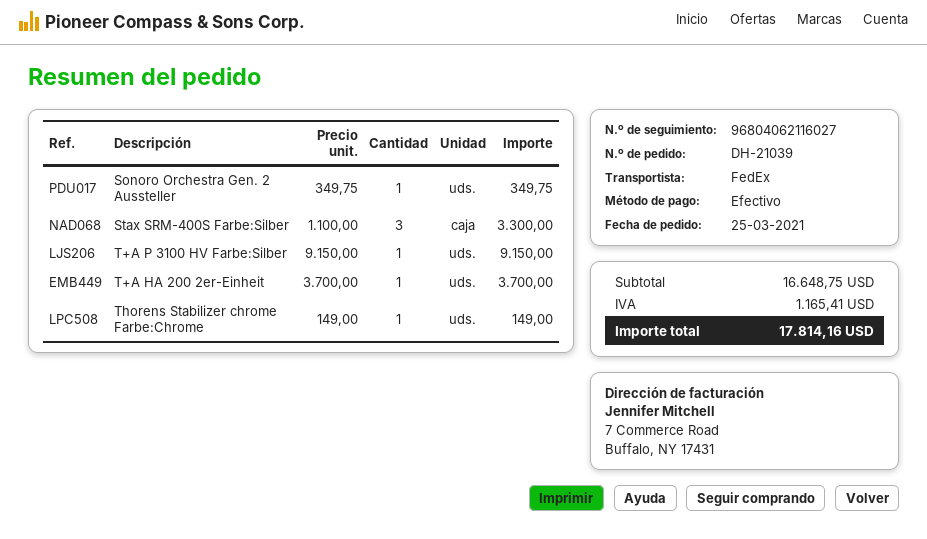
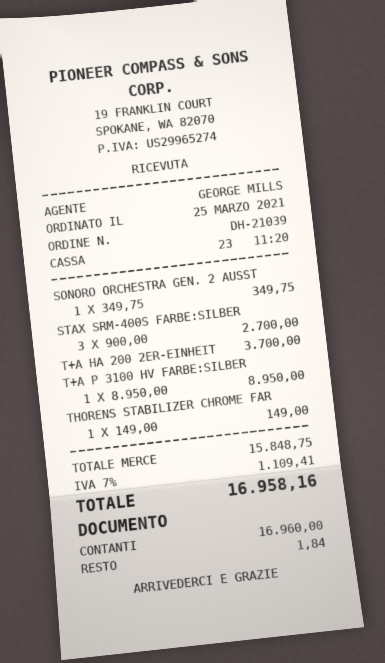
Stax SRM-400S Farbe:Silber: 3 x 1100.00 = 3300.00 -> 3 x 900.00 = 2700.00
T+A P 3100 HV Farbe:Silber: 1 x 9150.00 = 9150.00 -> 1 x 8950.00 = 8950.00
subtotal: 16648.75 -> 15848.75
tax: 1165.41 -> 1109.41
total: 17814.16 -> 16958.16

